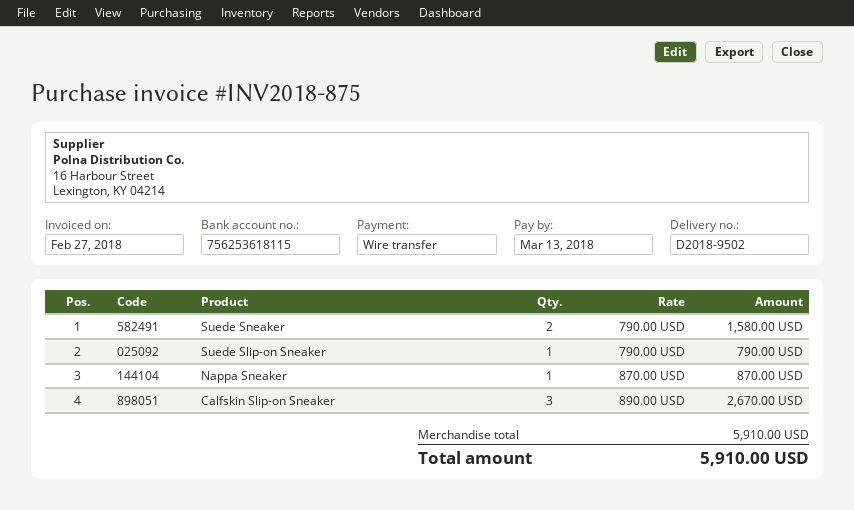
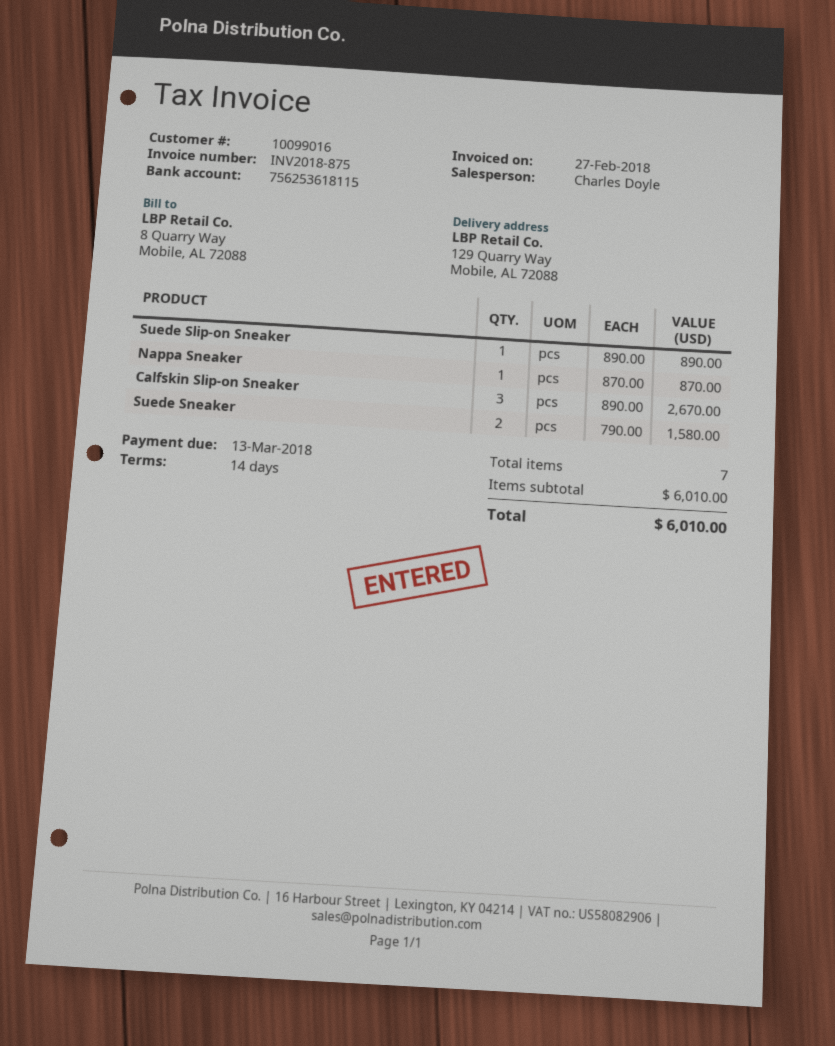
Suede Slip-on Sneaker: 1 x 790.00 = 790.00 -> 1 x 890.00 = 890.00
subtotal: 5910.00 -> 6010.00
total: 5910.00 -> 6010.00

